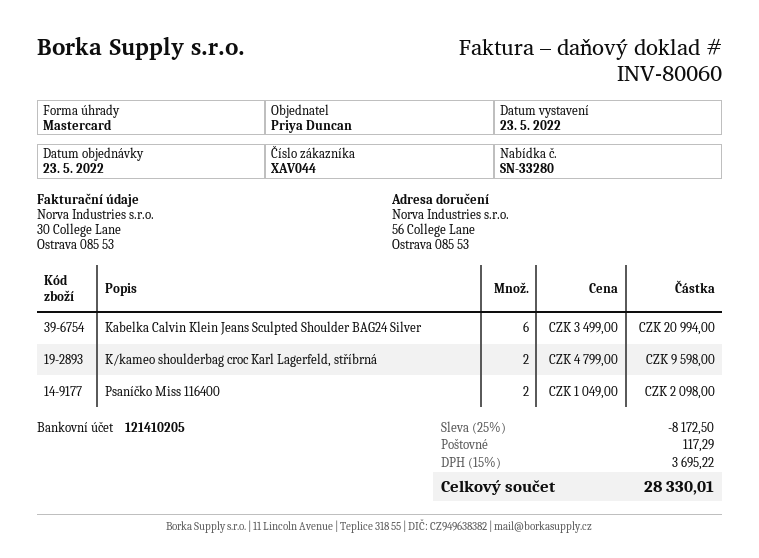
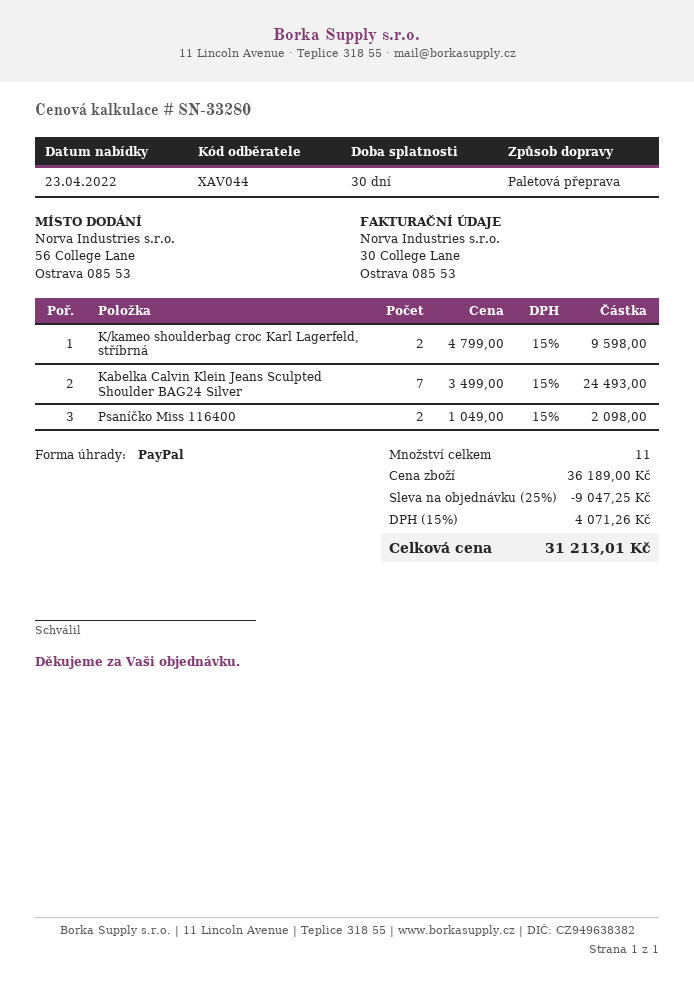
payment method: Mastercard -> PayPal
Kabelka Calvin Klein Jeans Sculpted Shoulder BAG24 Silver: 6 x 3499.00 = 20994.00 -> 7 x 3499.00 = 24493.00
discount: 25% = 8172.50 -> 25% = 9047.25
shipping: 117.29 -> none
tax: 15% = 3695.22 -> 15% = 4071.26
total: 28330.01 -> 31213.01

